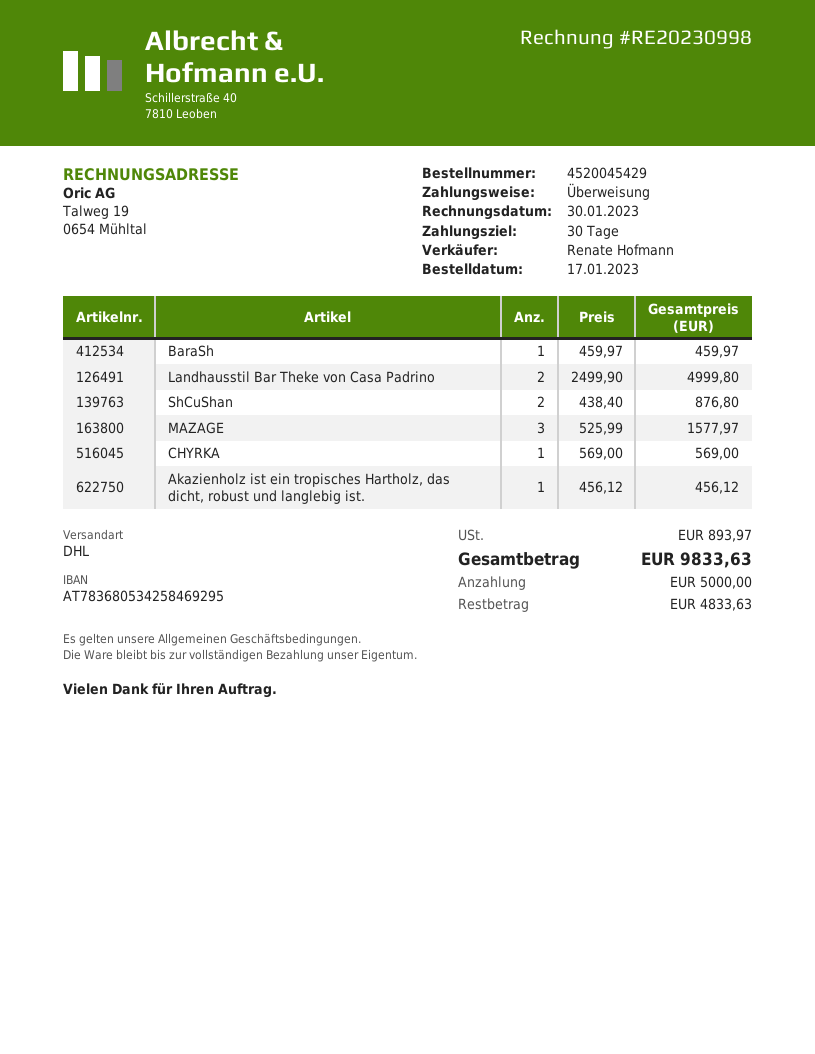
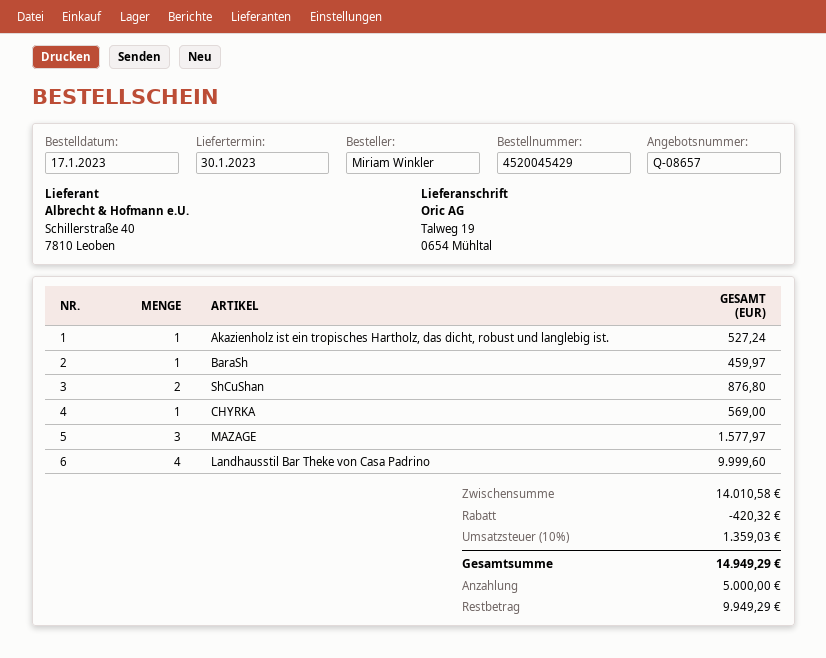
Landhausstil Bar Theke von Casa Padrino: 2 for 4999.80 -> 4 for 9999.60
Akazienholz ist ein tropisches Hartholz, das dicht, robust und langlebig ist.: 1 for 456.12 -> 1 for 527.24
discount: none -> 420.32
tax: 893.97 -> 1359.03
total: 9833.63 -> 14949.29
balance: 4833.63 -> 9949.29

